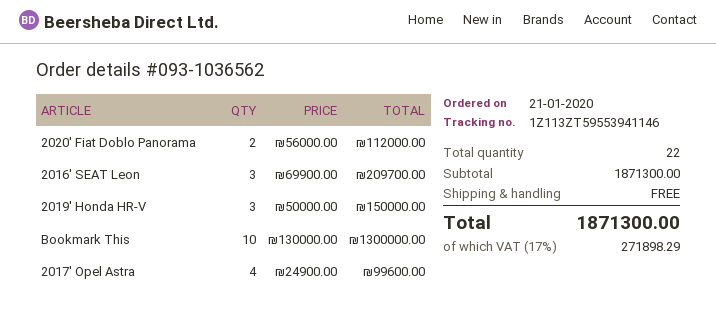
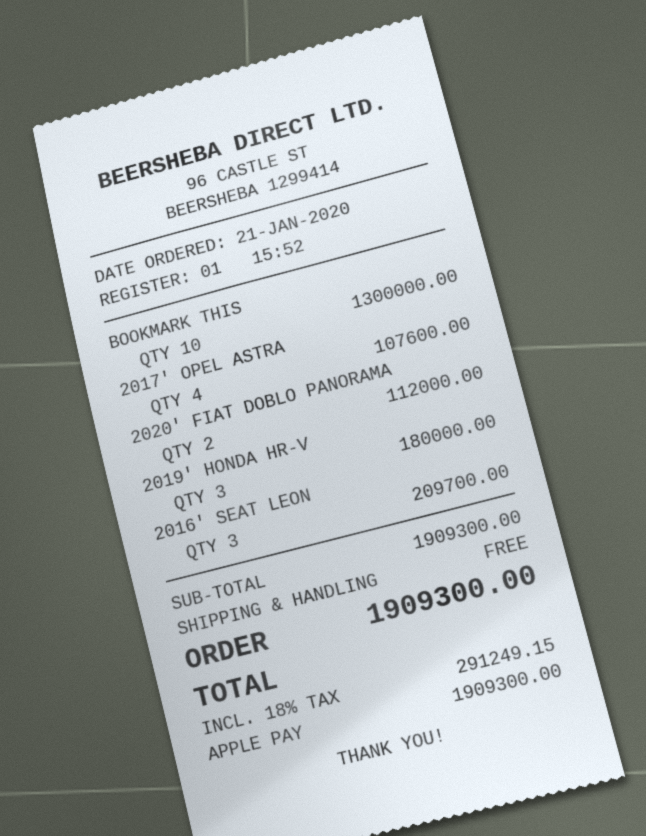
2019' Honda HR-V: 3 for 150000.00 -> 3 for 180000.00
2017' Opel Astra: 4 for 99600.00 -> 4 for 107600.00
subtotal: 1871300.00 -> 1909300.00
tax: 17% = 271898.29 -> 18% = 291249.15
total: 1871300.00 -> 1909300.00

